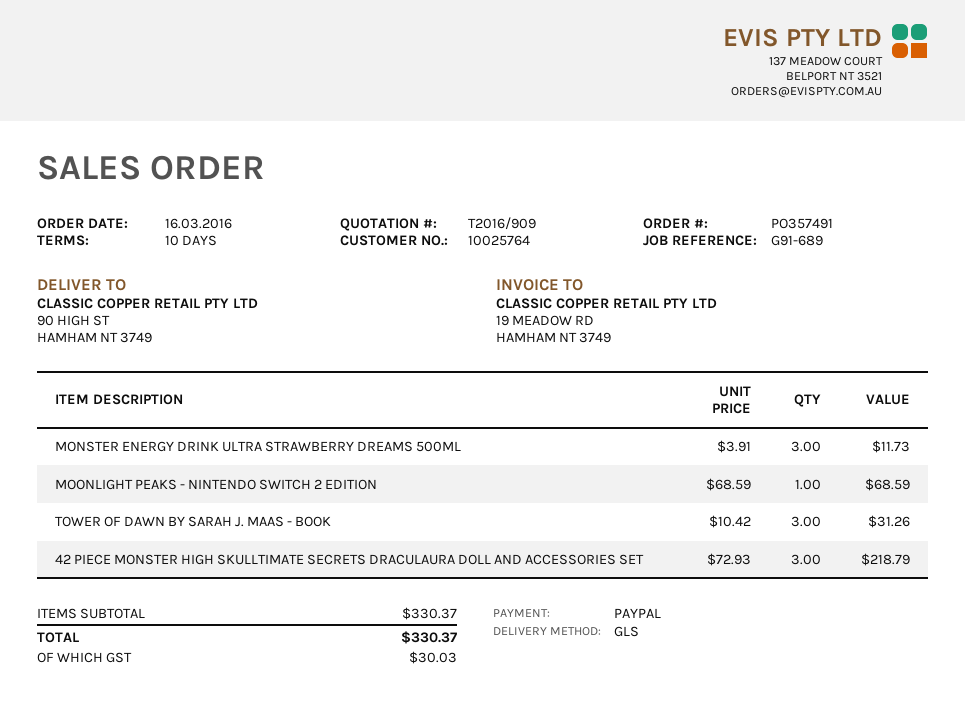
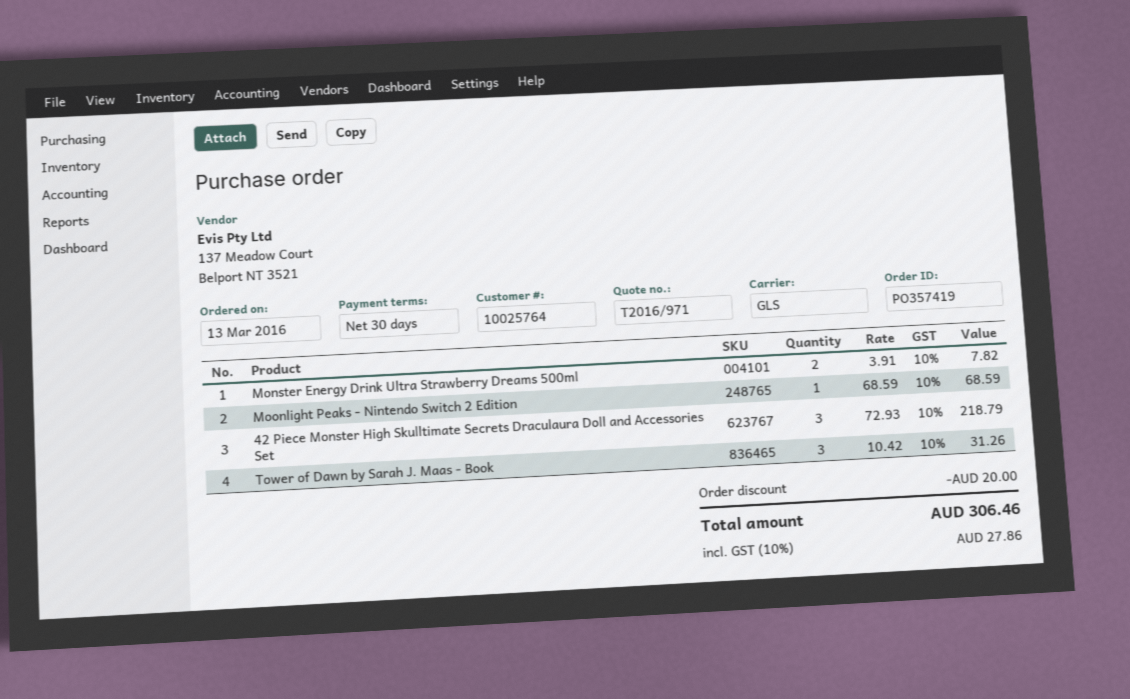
quote number: T2016/909 -> T2016/971
order number: PO357491 -> PO357419
order date: 2016-03-16 -> 2016-03-13
payment terms: 10 days -> 30 days
MONSTER ENERGY DRINK ULTRA STRAWBERRY DREAMS 500ML: 3 x 3.91 = 11.73 -> 2 x 3.91 = 7.82
discount: none -> 20.00
tax: 30.03 -> 27.86
total: 330.37 -> 306.46

